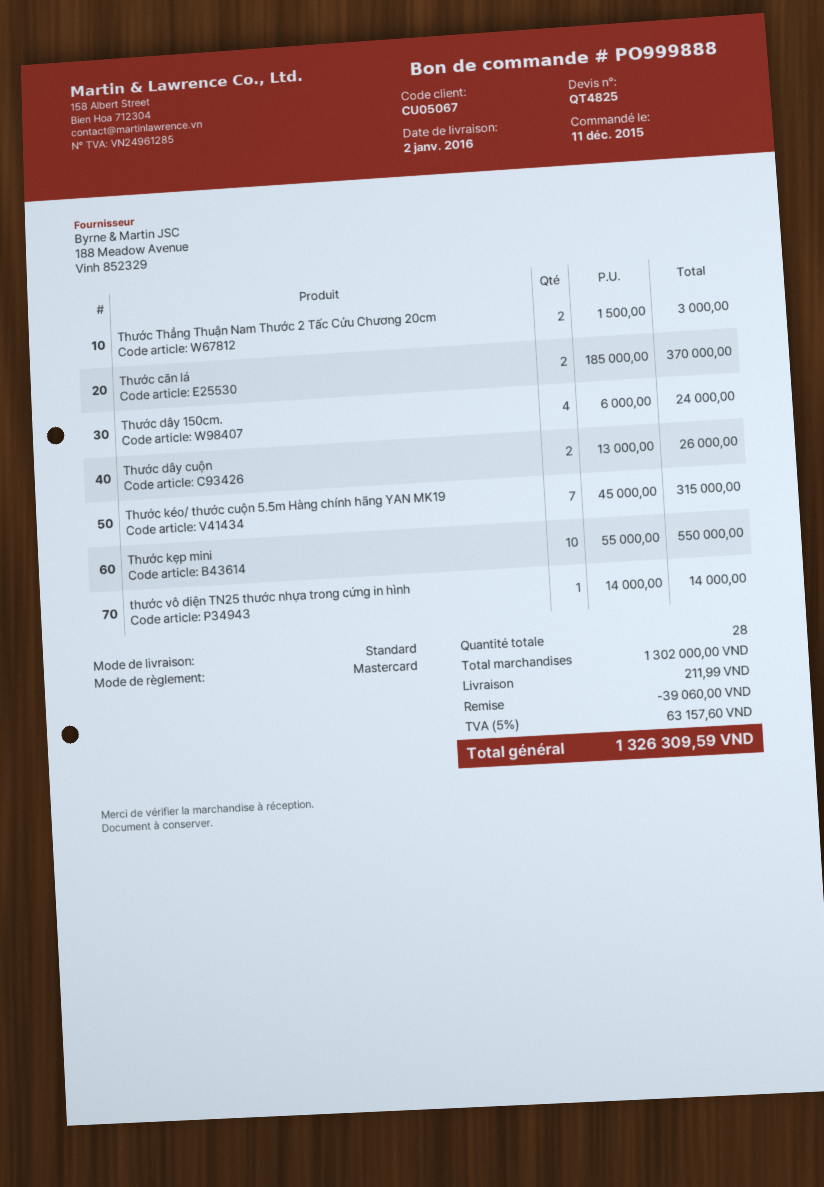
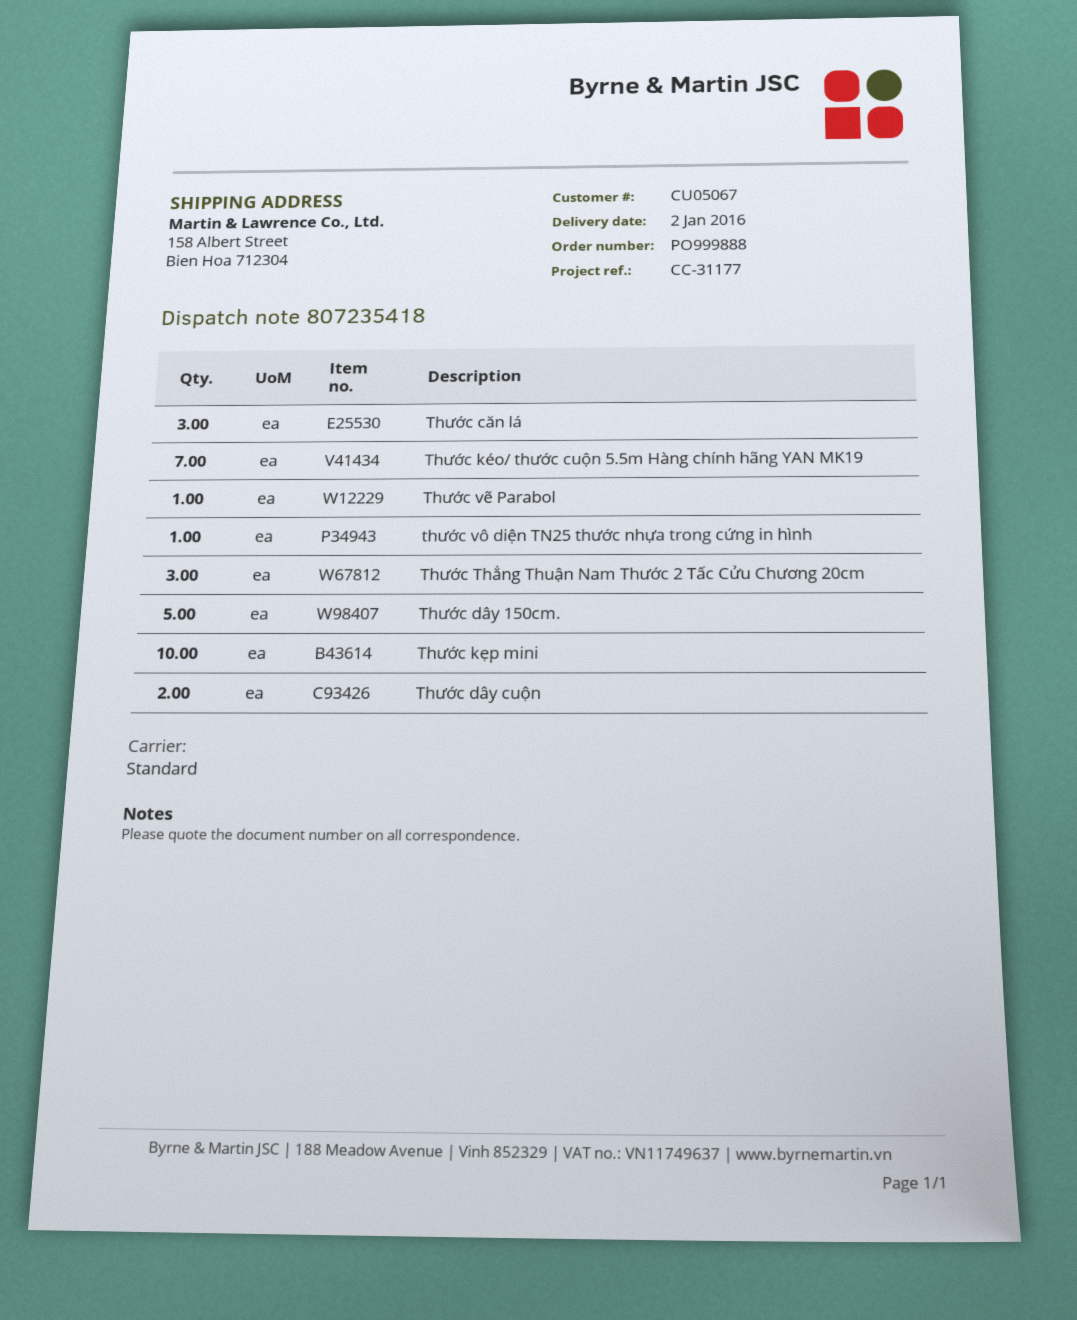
Thước Thẳng Thuận Nam Thước 2 Tấc Cửu Chương 20cm: 2 -> 3
Thước căn lá: 2 -> 3
Thước dây 150cm.: 4 -> 5
Thước vẽ Parabol: none -> 1

